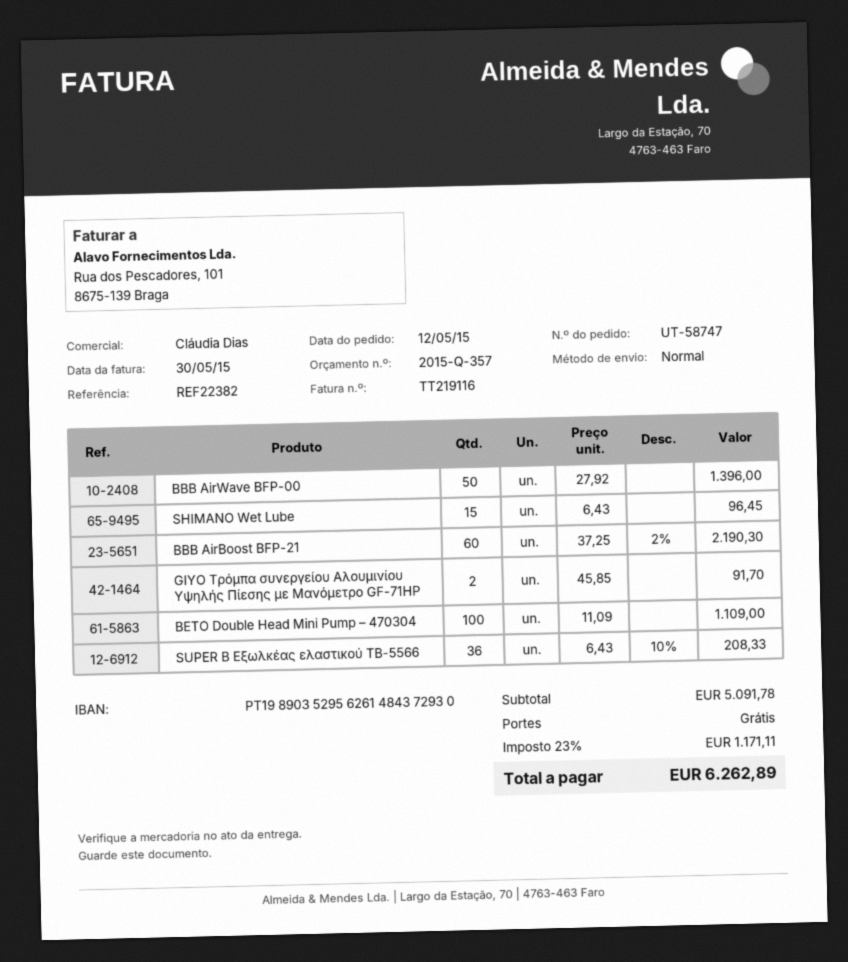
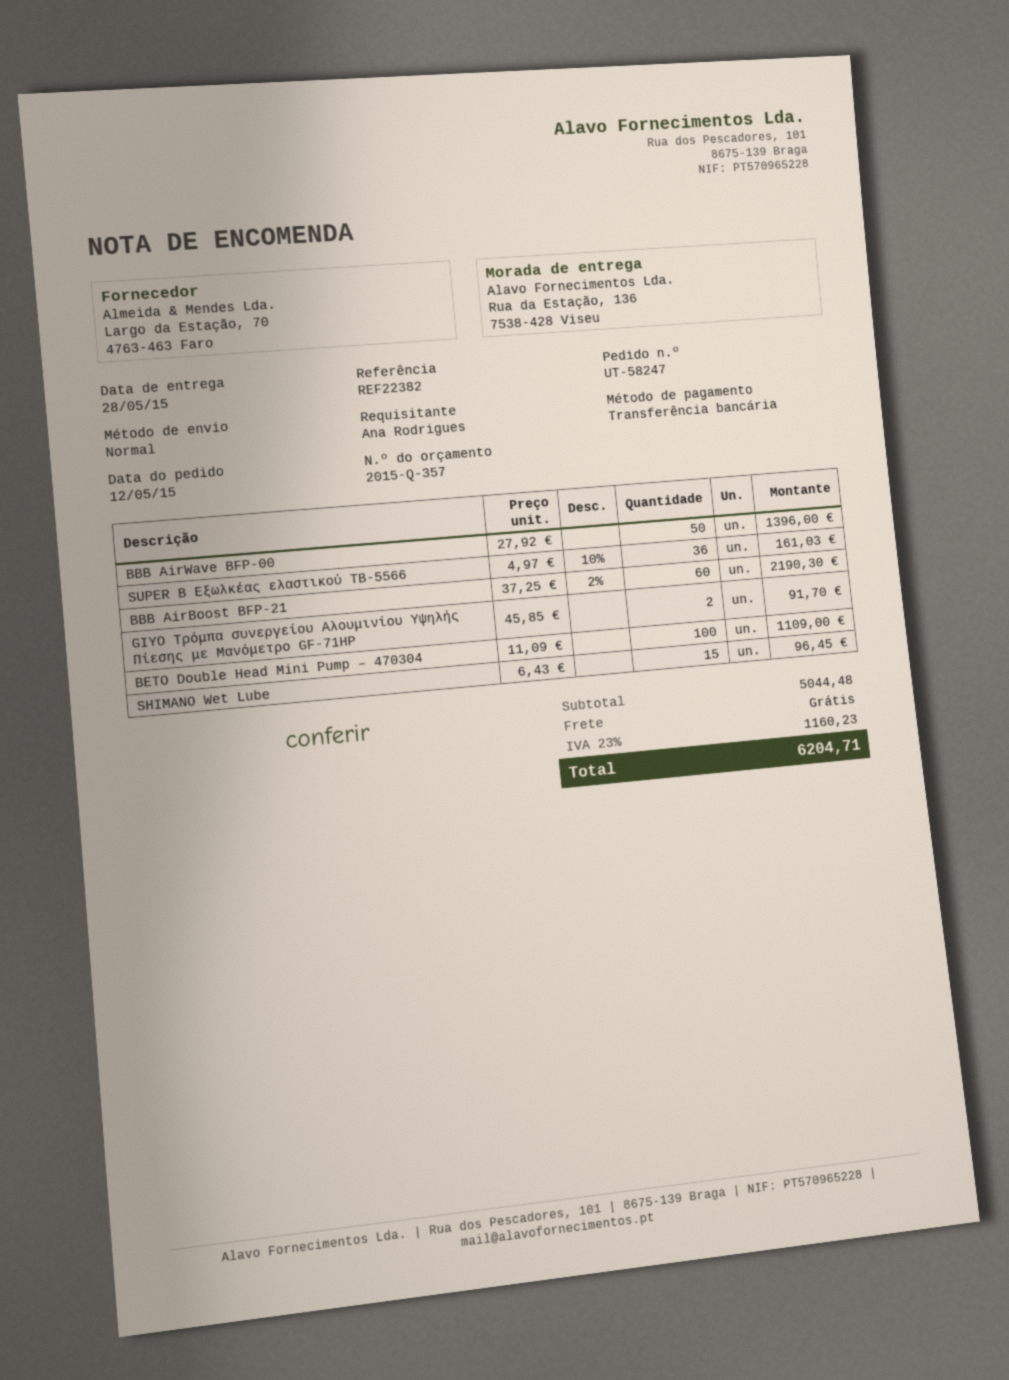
order number: UT-58747 -> UT-58247
SUPER B Εξωλκέας ελαστικού TB-5566: 36 x 6.43 - 10% = 208.33 -> 36 x 4.97 - 10% = 161.03
subtotal: 5091.78 -> 5044.48
tax: 23% = 1171.11 -> 23% = 1160.23
total: 6262.89 -> 6204.71

